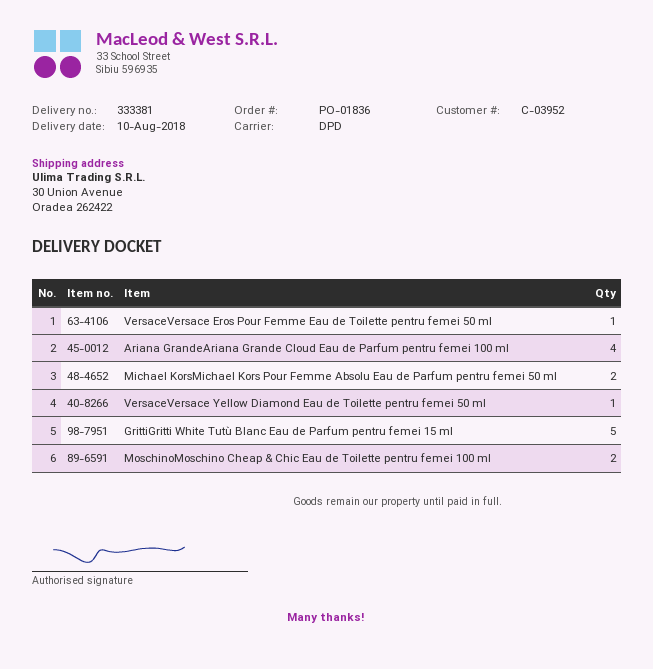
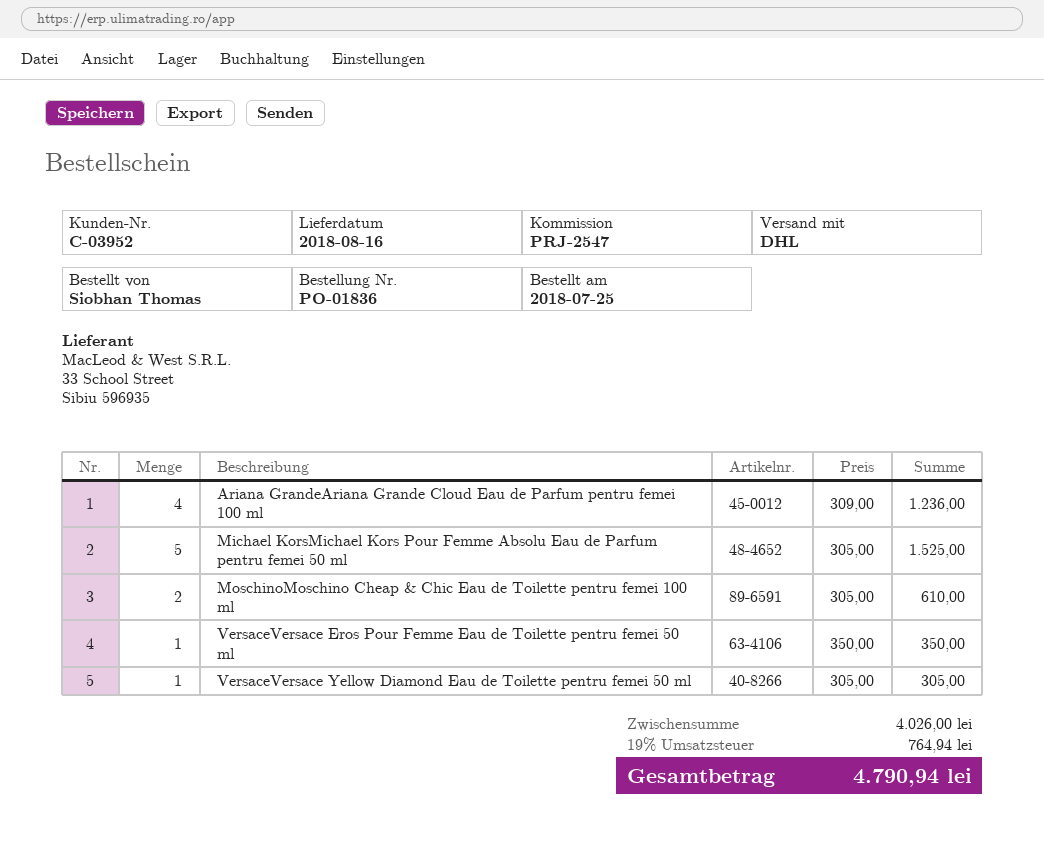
delivery date: 2018-08-10 -> 2018-08-16
shipping method: DPD -> DHL
Michael KorsMichael Kors Pour Femme Absolu Eau de Parfum pentru femei 50 ml: 2 -> 5
GrittiGritti White Tutù Blanc Eau de Parfum pentru femei 15 ml: 5 -> none

